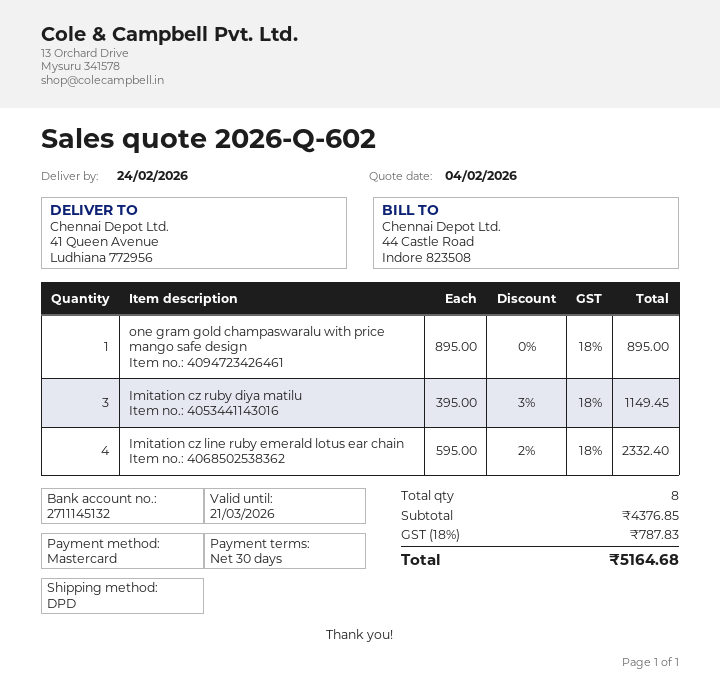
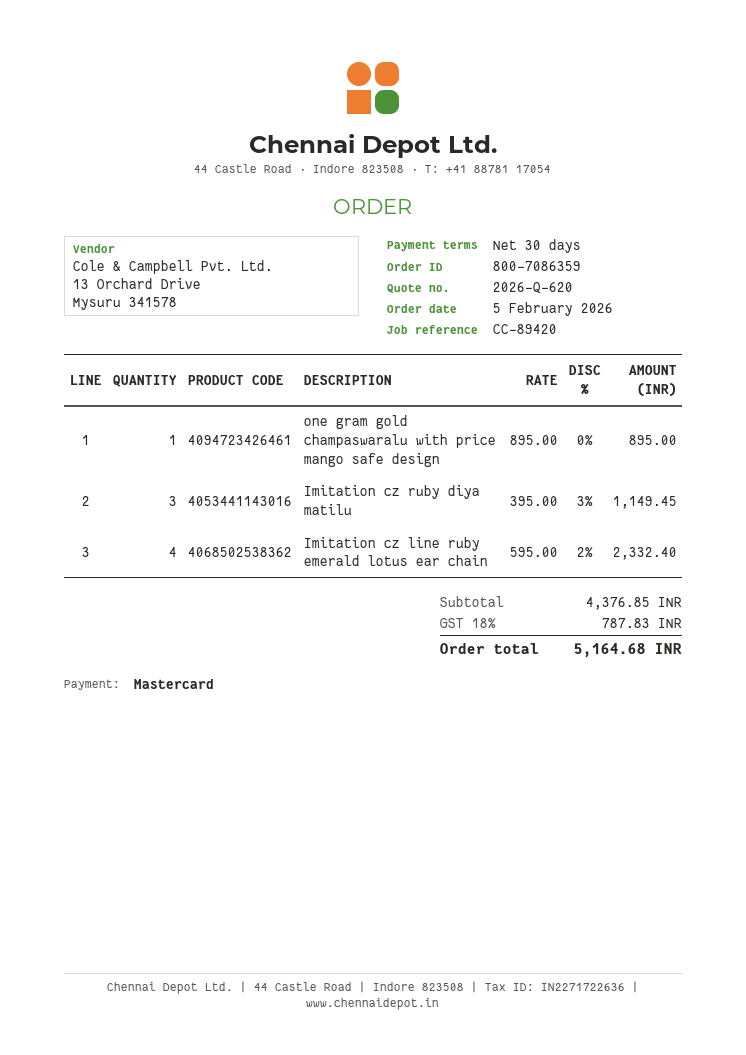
quote number: 2026-Q-602 -> 2026-Q-620

